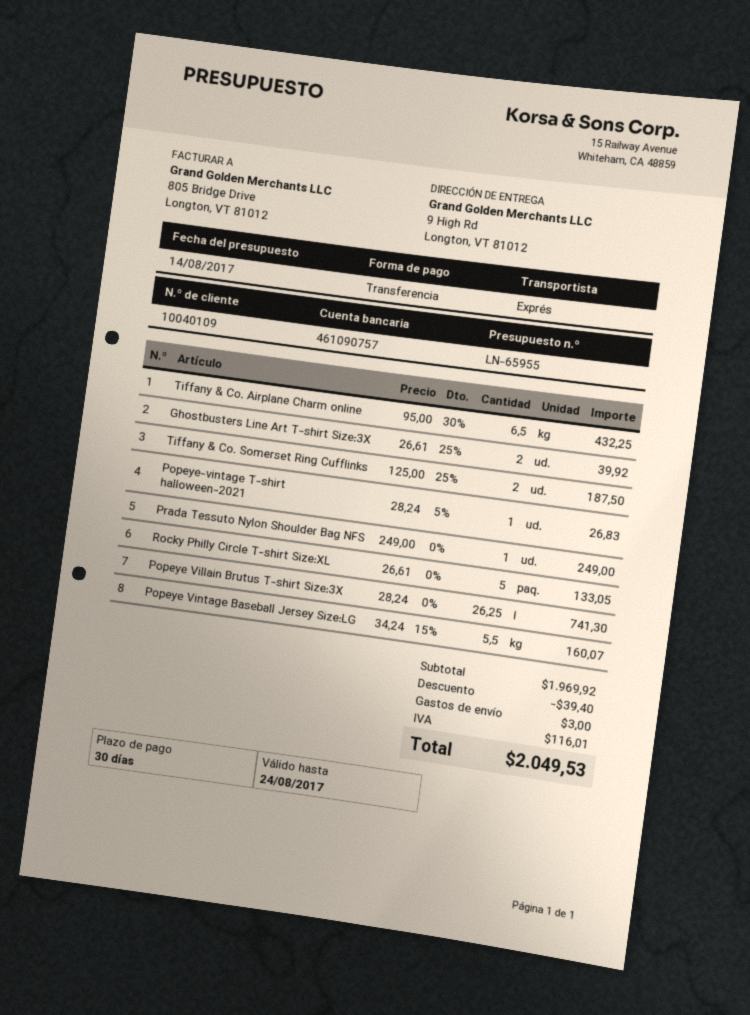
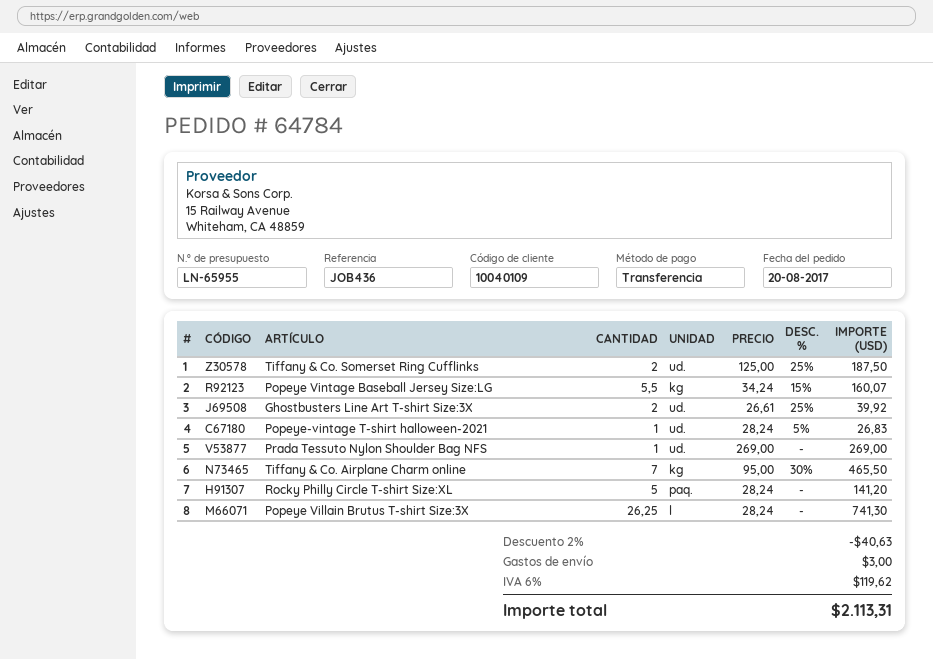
Tiffany & Co. Airplane Charm online: 6.5 x 95.00 - 30% = 432.25 -> 7 x 95.00 - 30% = 465.50
Prada Tessuto Nylon Shoulder Bag NFS: 1 x 249.00 = 249.00 -> 1 x 269.00 = 269.00
Rocky Philly Circle T-shirt Size:XL: 5 x 26.61 = 133.05 -> 5 x 28.24 = 141.20
discount: 39.40 -> 40.63
tax: 116.01 -> 119.62
total: 2049.53 -> 2113.31

